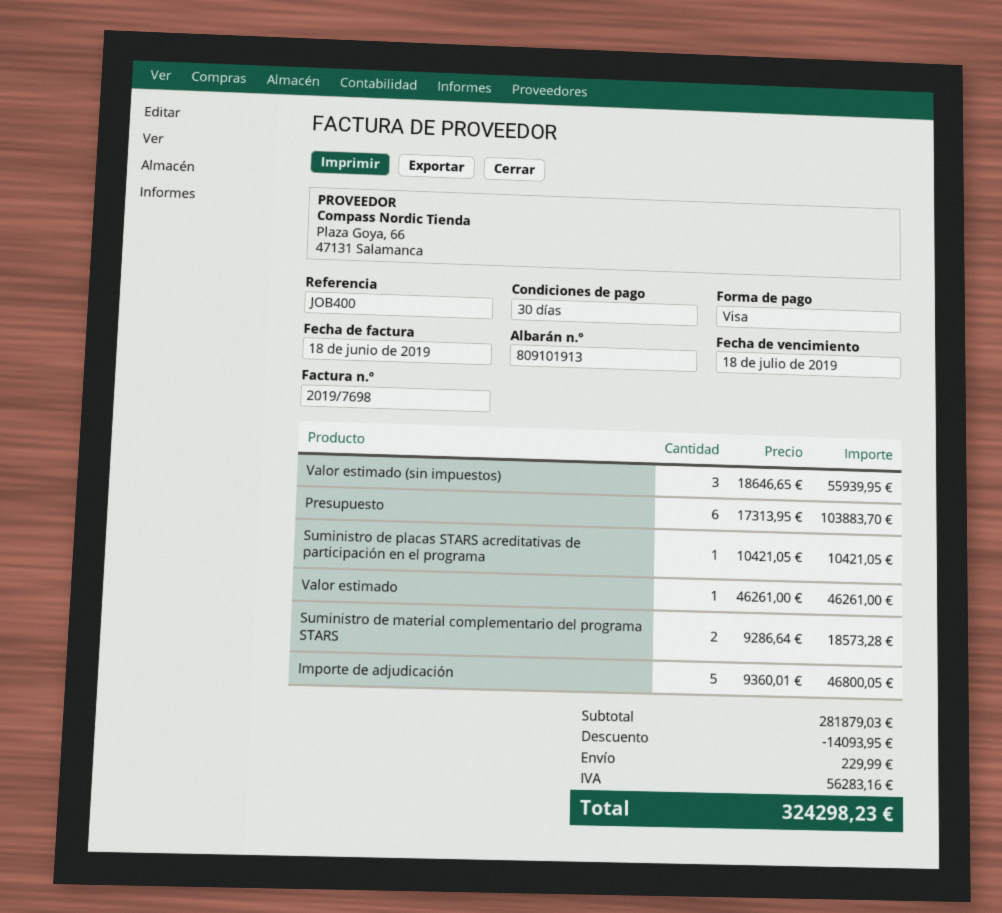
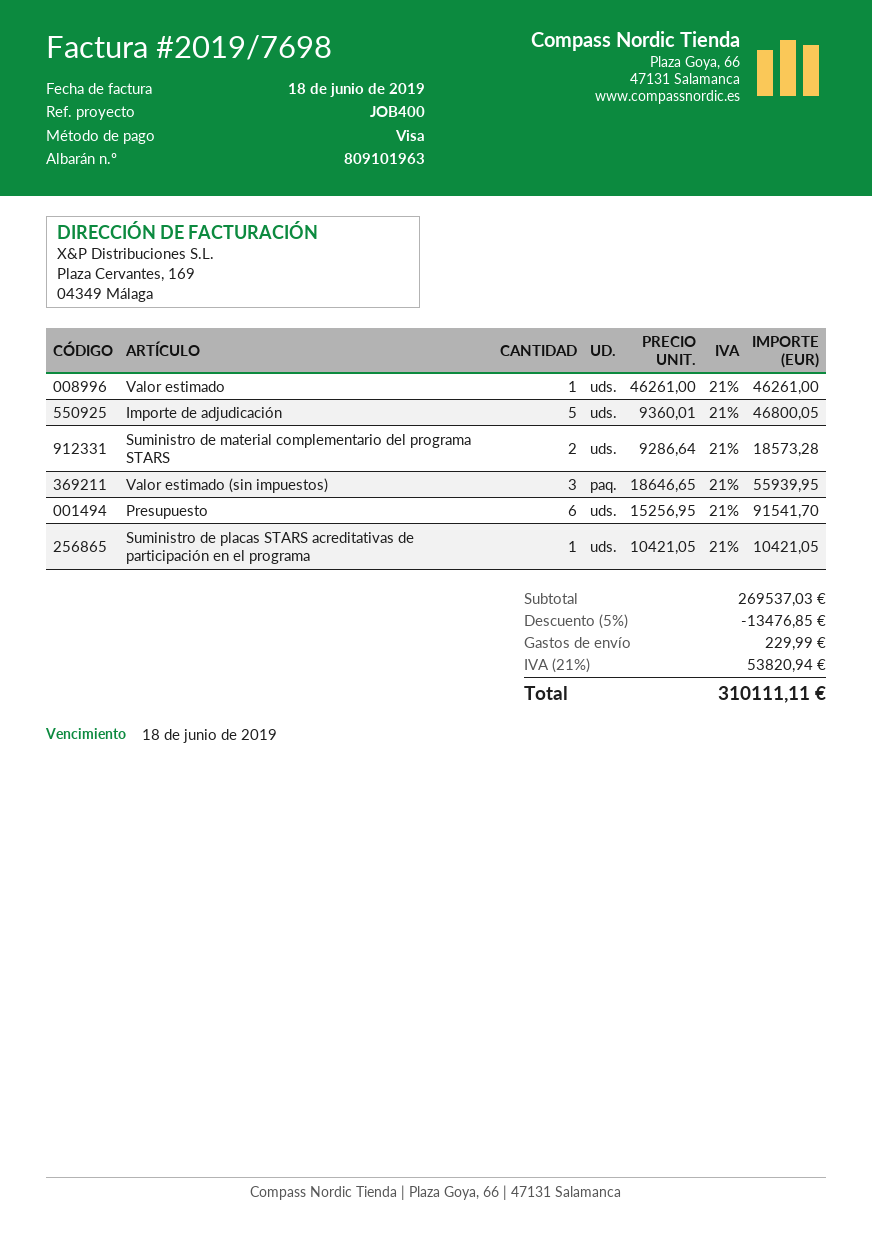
delivery note number: 809101913 -> 809101963
due date: 2019-07-18 -> 2019-06-18
Presupuesto: 6 x 17313.95 = 103883.70 -> 6 x 15256.95 = 91541.70
subtotal: 281879.03 -> 269537.03
discount: 14093.95 -> 13476.85
tax: 56283.16 -> 53820.94
total: 324298.23 -> 310111.11

